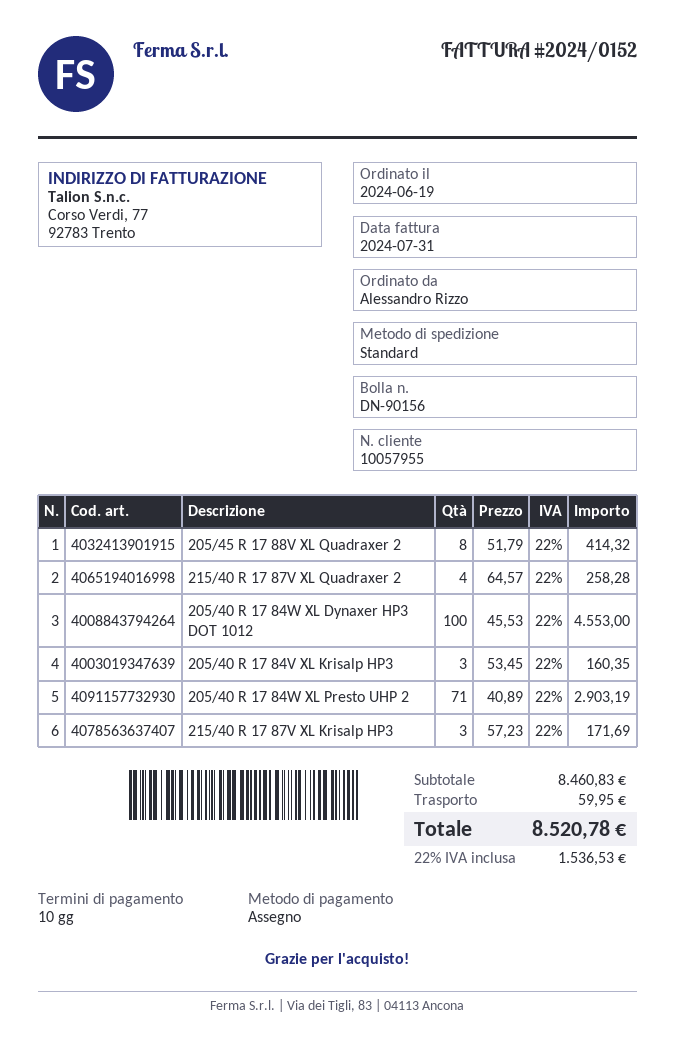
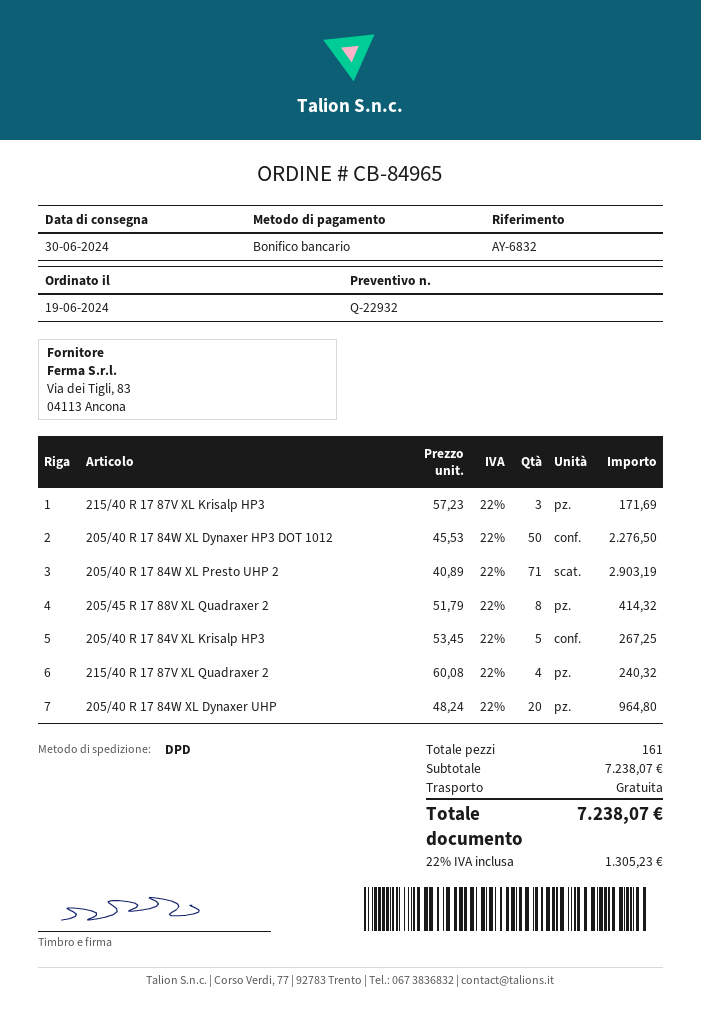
payment method: cheque -> bank transfer
shipping method: standard -> DPD
215/40 R 17 87V XL Quadraxer 2: 4 x 64.57 = 258.28 -> 4 x 60.08 = 240.32
205/40 R 17 84W XL Dynaxer HP3 DOT 1012: 100 x 45.53 = 4553.00 -> 50 x 45.53 = 2276.50
205/40 R 17 84V XL Krisalp HP3: 3 x 53.45 = 160.35 -> 5 x 53.45 = 267.25
205/40 R 17 84W XL Dynaxer UHP: none -> 20 x 48.24 = 964.80
subtotal: 8460.83 -> 7238.07
shipping: 59.95 -> 0.00
tax: 22% = 1536.53 -> 22% = 1305.23
total: 8520.78 -> 7238.07

